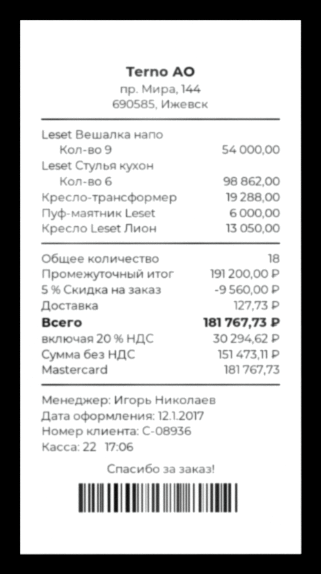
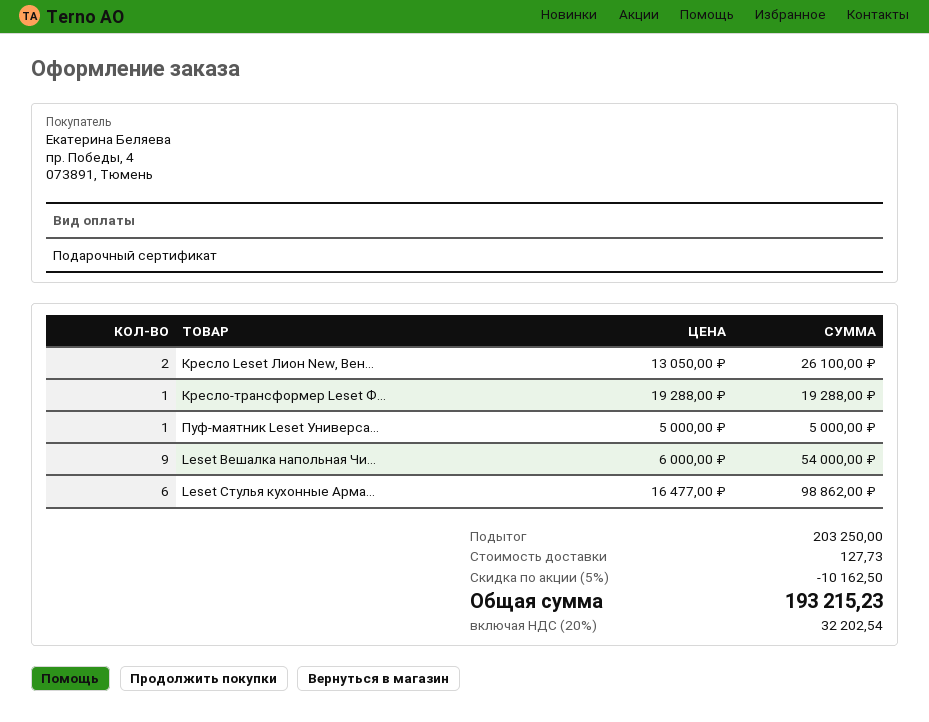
payment method: Mastercard -> gift card
Пуф-маятник Leset: 1 for 6000.00 -> 1 for 5000.00
Кресло Leset Лион: 1 for 13050.00 -> 2 for 26100.00
subtotal: 191200.00 -> 203250.00
discount: 5% = 9560.00 -> 5% = 10162.50
tax: 20% = 30294.62 -> 20% = 32202.54
total: 181767.73 -> 193215.23

